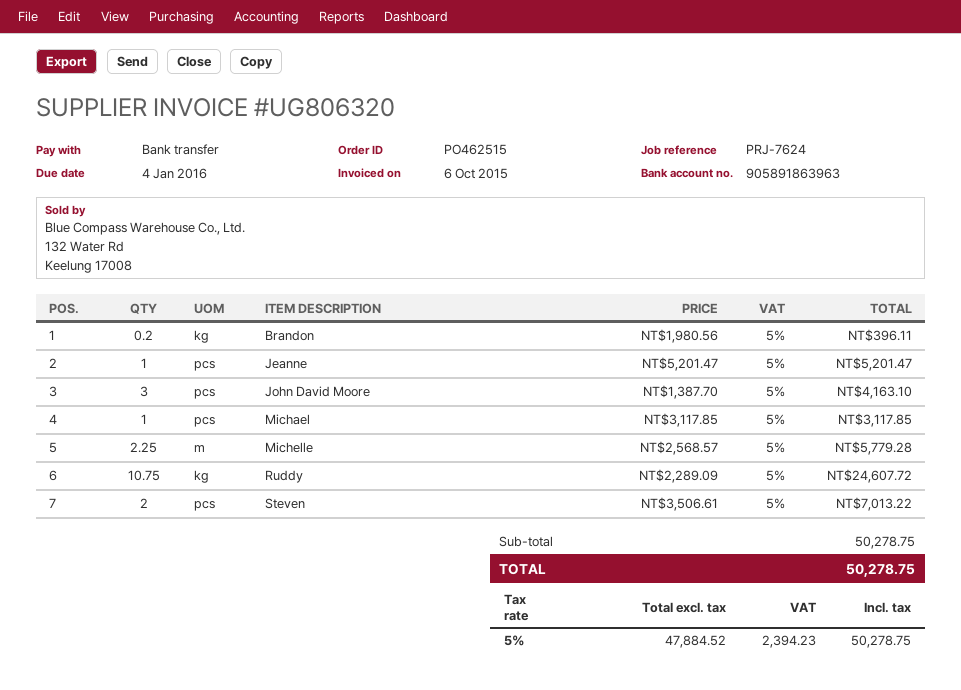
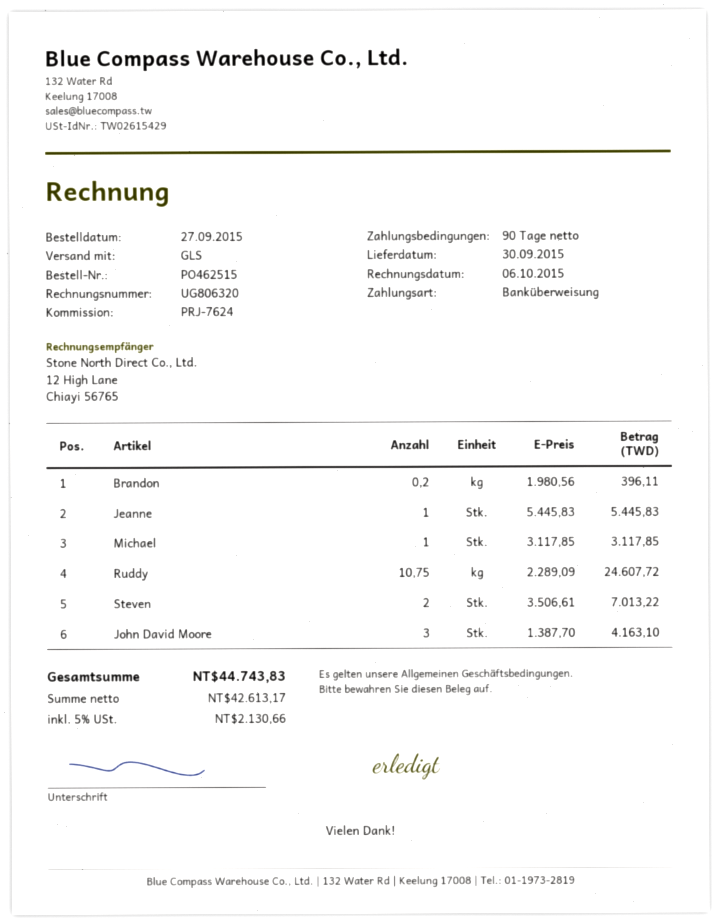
Jeanne: 1 x 5201.47 = 5201.47 -> 1 x 5445.83 = 5445.83
Michelle: 2.25 x 2568.57 = 5779.28 -> none
net: 47884.52 -> 42613.17
tax: 5% = 2394.23 -> 5% = 2130.66
total: 50278.75 -> 44743.83

